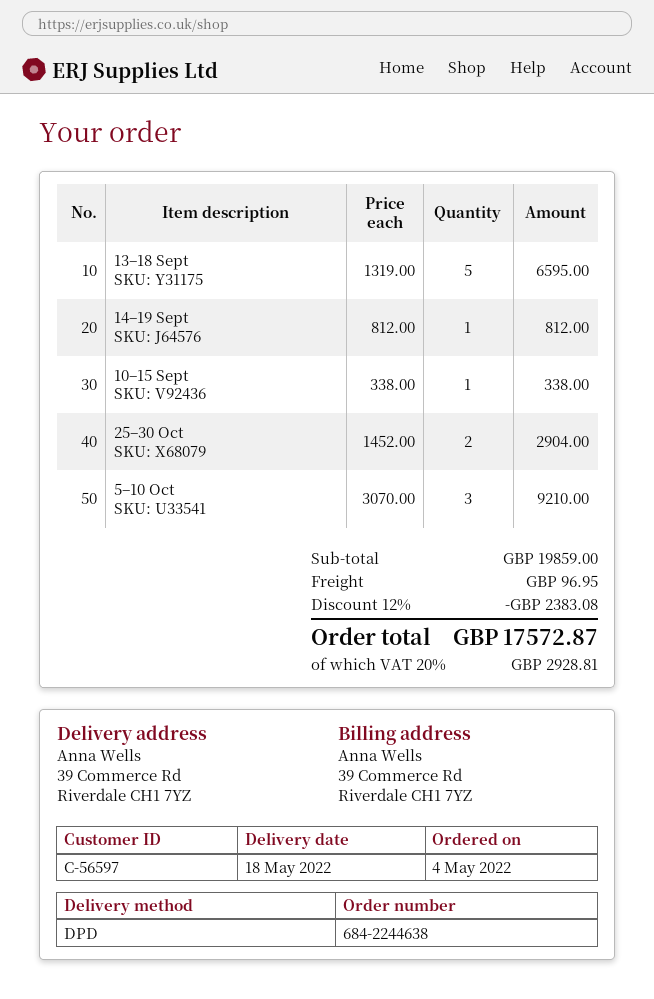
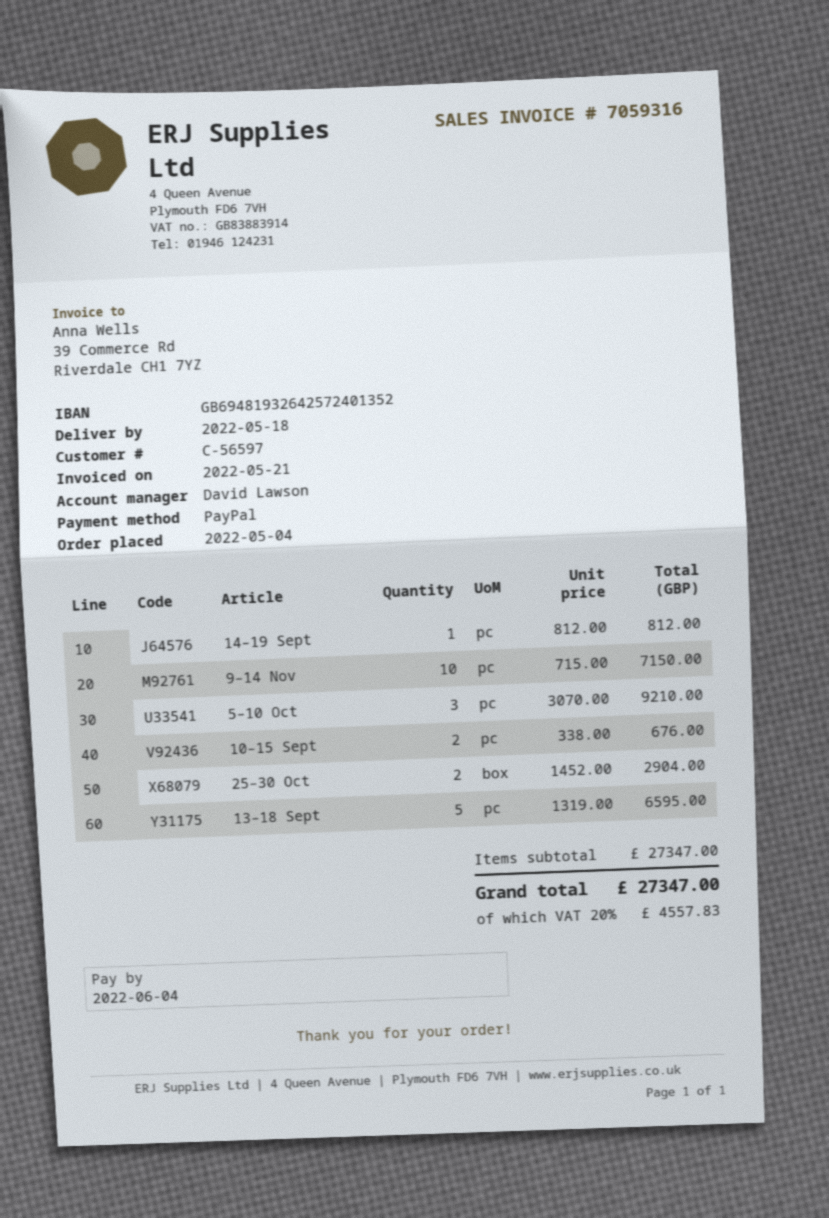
10–15 Sept: 1 x 338.00 = 338.00 -> 2 x 338.00 = 676.00
9–14 Nov: none -> 10 x 715.00 = 7150.00
subtotal: 19859.00 -> 27347.00
discount: 12% = 2383.08 -> none
shipping: 96.95 -> none
tax: 20% = 2928.81 -> 20% = 4557.83
total: 17572.87 -> 27347.00

